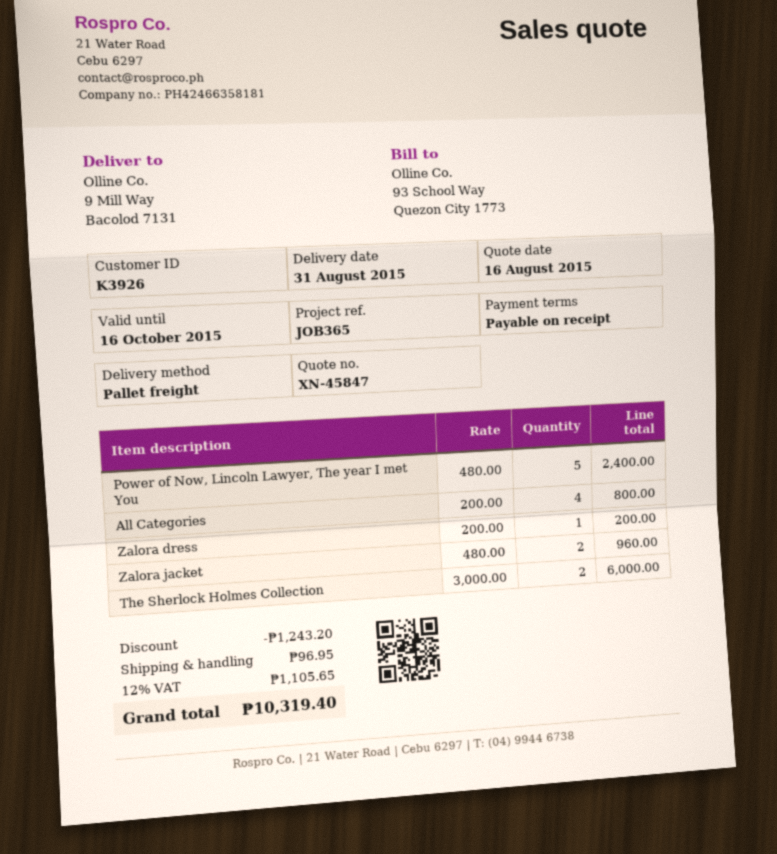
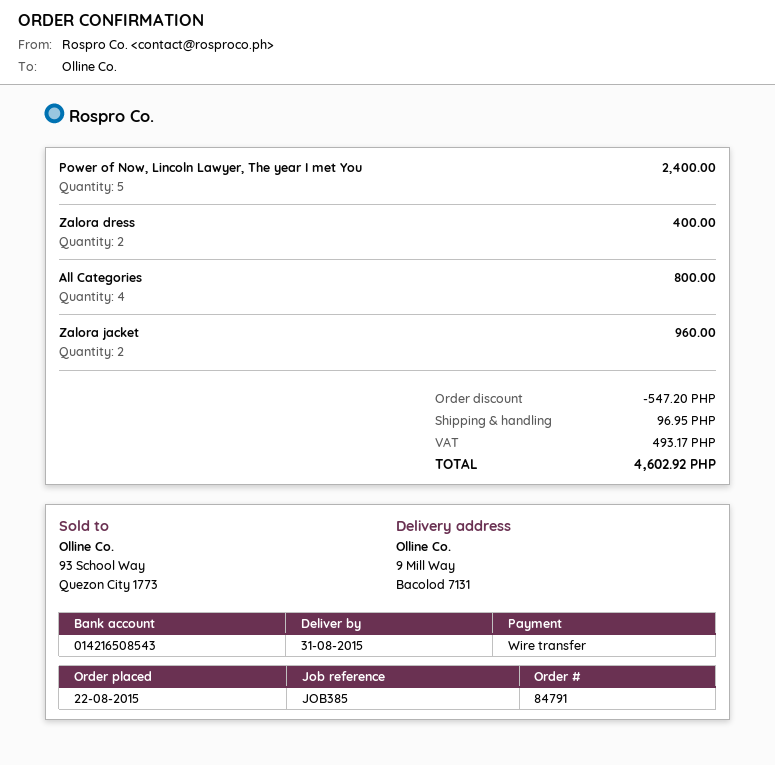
reference: JOB365 -> JOB385
Zalora dress: 1 for 200.00 -> 2 for 400.00
The Sherlock Holmes Collection: 2 for 6000.00 -> none
discount: 1243.20 -> 547.20
tax: 1105.65 -> 493.17
total: 10319.40 -> 4602.92

